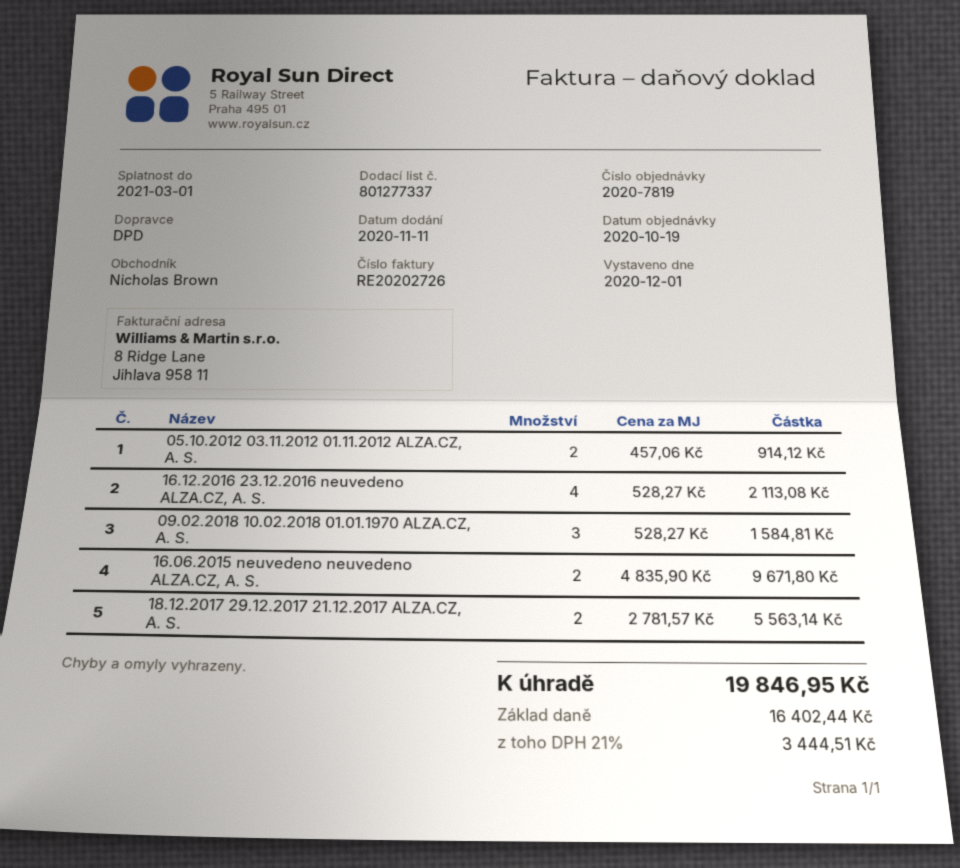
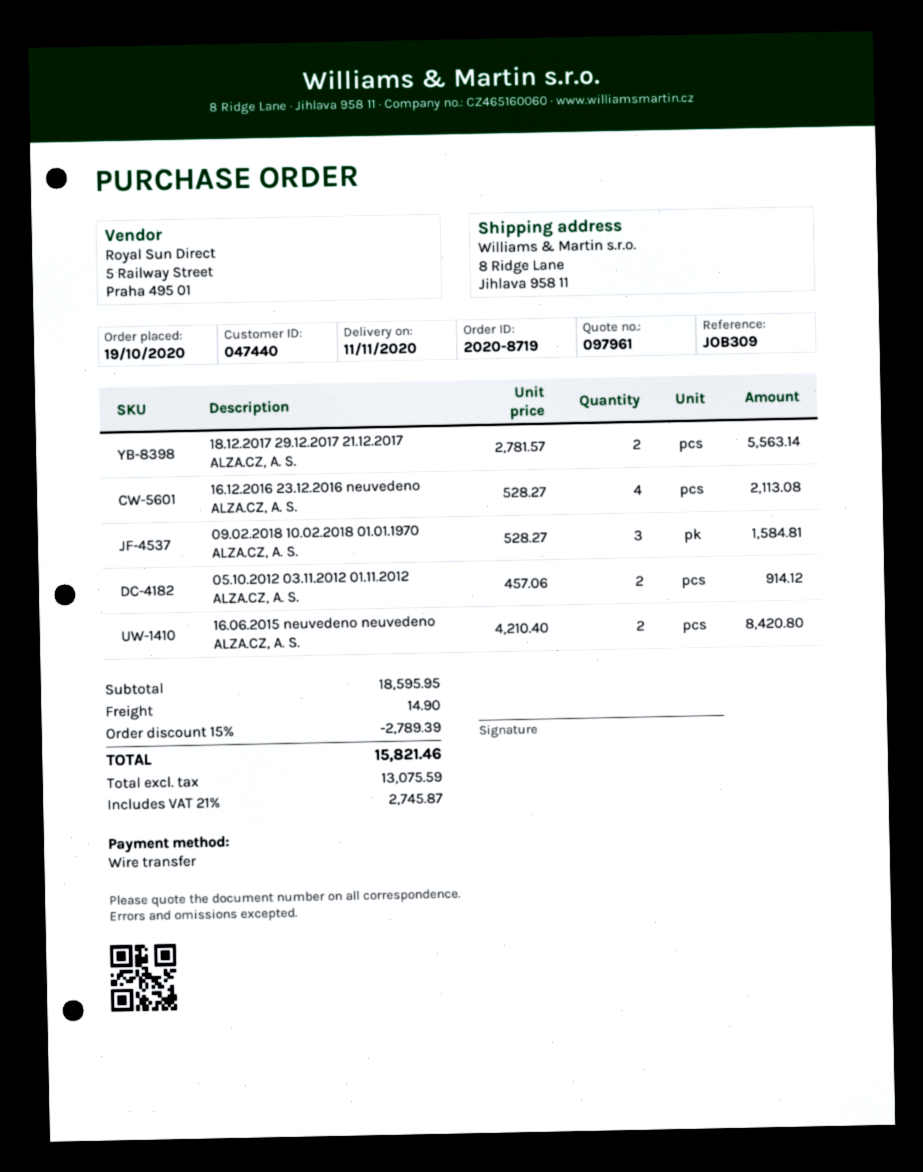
order number: 2020-7819 -> 2020-8719
16.06.2015 neuvedeno neuvedeno ALZA.CZ, A. S.: 2 x 4835.90 = 9671.80 -> 2 x 4210.40 = 8420.80
discount: none -> 15% = 2789.39
shipping: none -> 14.90
net: 16402.44 -> 13075.59
tax: 21% = 3444.51 -> 21% = 2745.87
total: 19846.95 -> 15821.46

